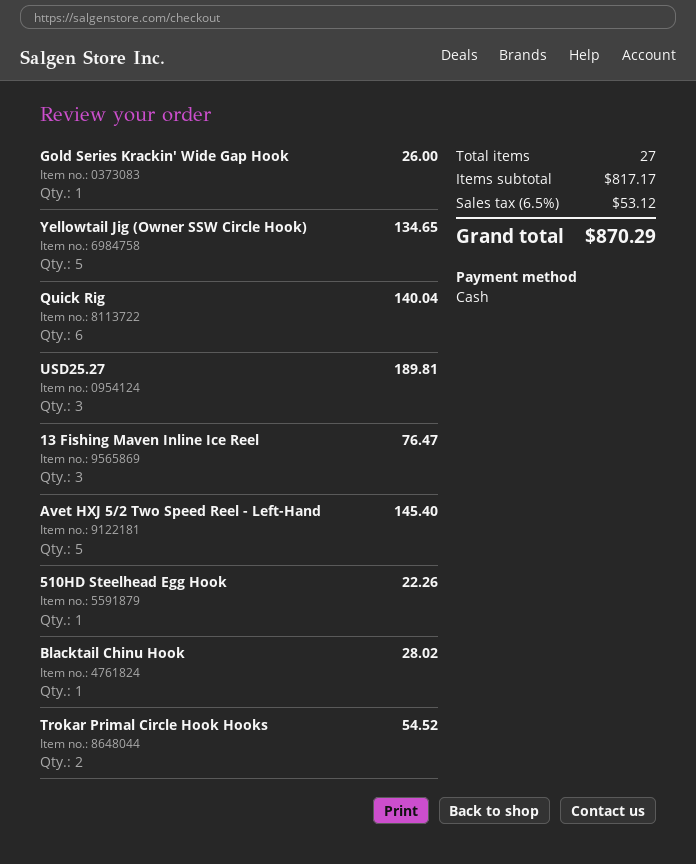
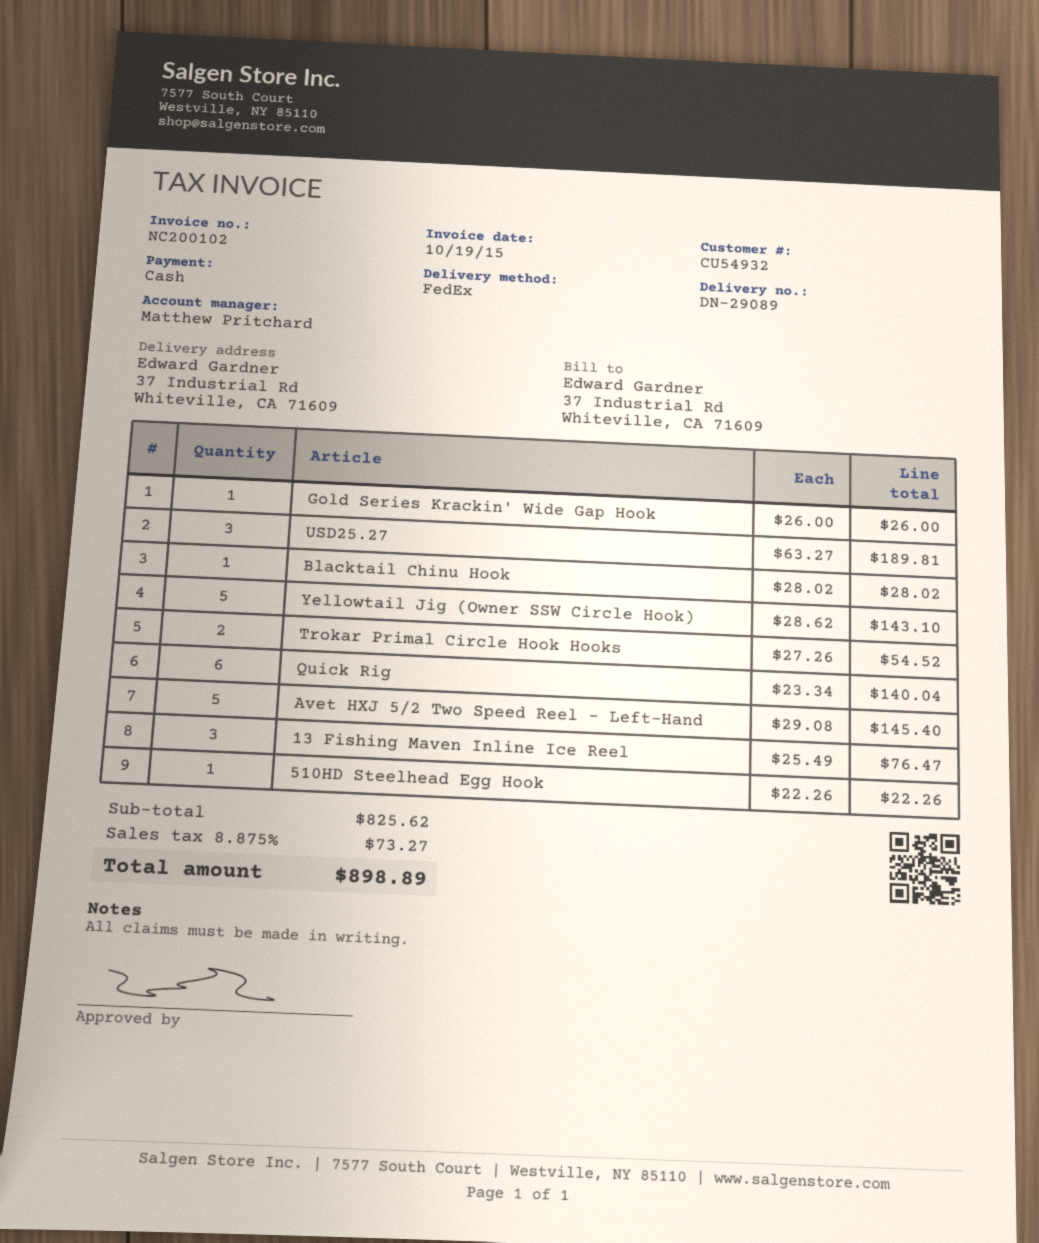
Yellowtail Jig (Owner SSW Circle Hook): 5 for 134.65 -> 5 for 143.10
subtotal: 817.17 -> 825.62
tax: 6.5% = 53.12 -> 8.875% = 73.27
total: 870.29 -> 898.89

